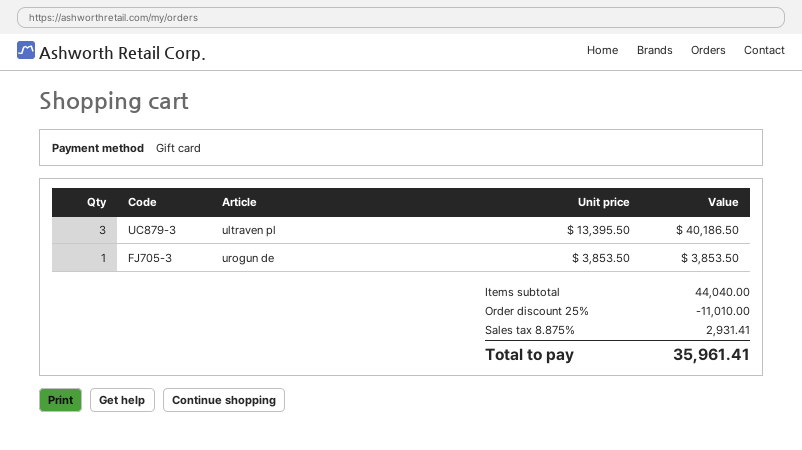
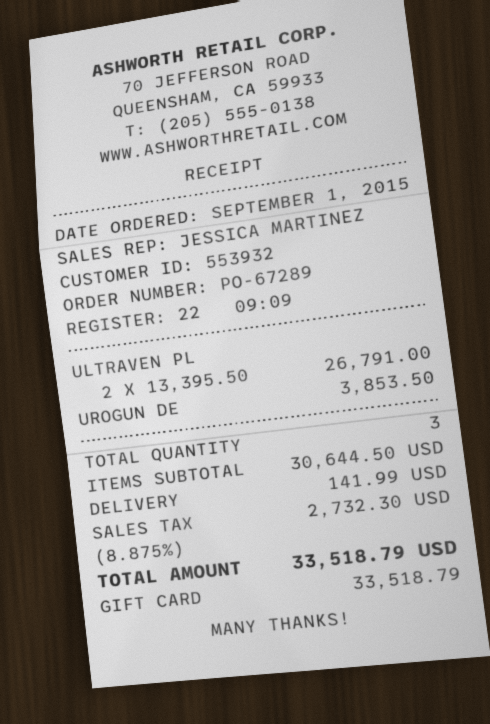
ultraven pl: 3 x 13395.50 = 40186.50 -> 2 x 13395.50 = 26791.00
subtotal: 44040.00 -> 30644.50
discount: 25% = 11010.00 -> none
shipping: none -> 141.99
tax: 8.875% = 2931.41 -> 8.875% = 2732.30
total: 35961.41 -> 33518.79

